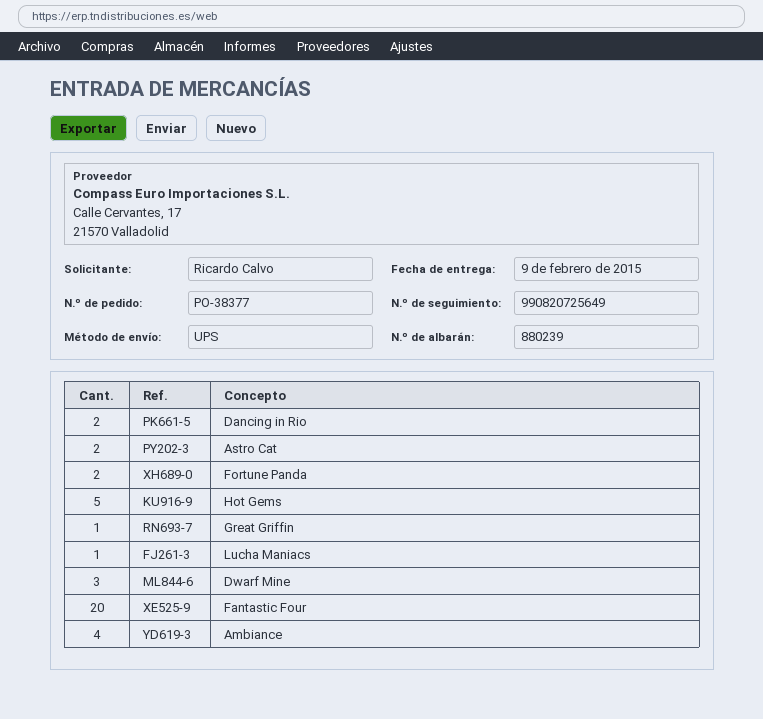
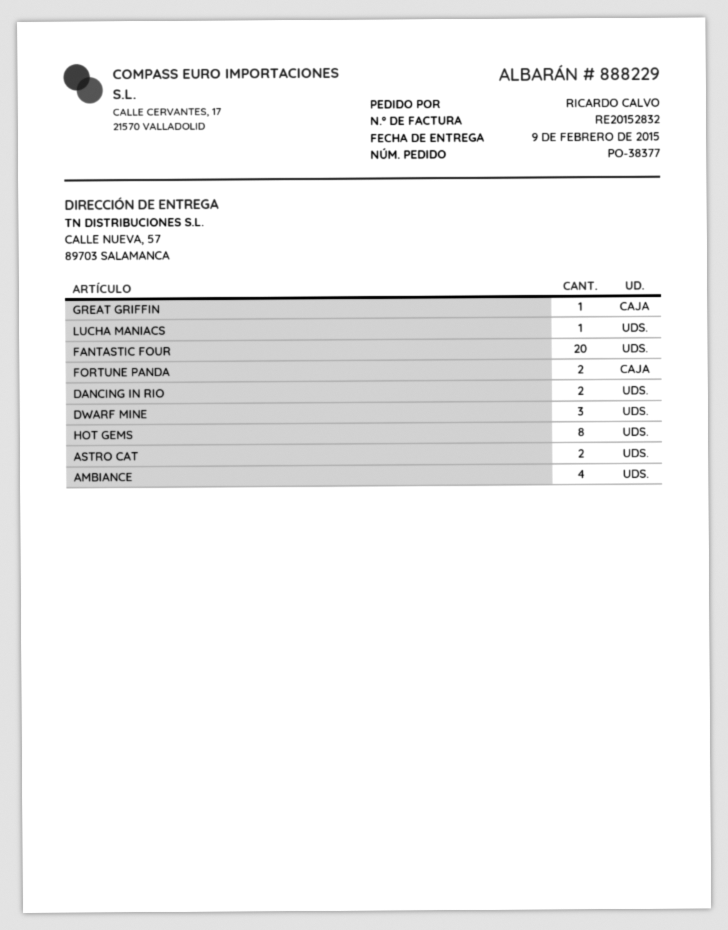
delivery note number: 880239 -> 888229
Hot Gems: 5 -> 8

